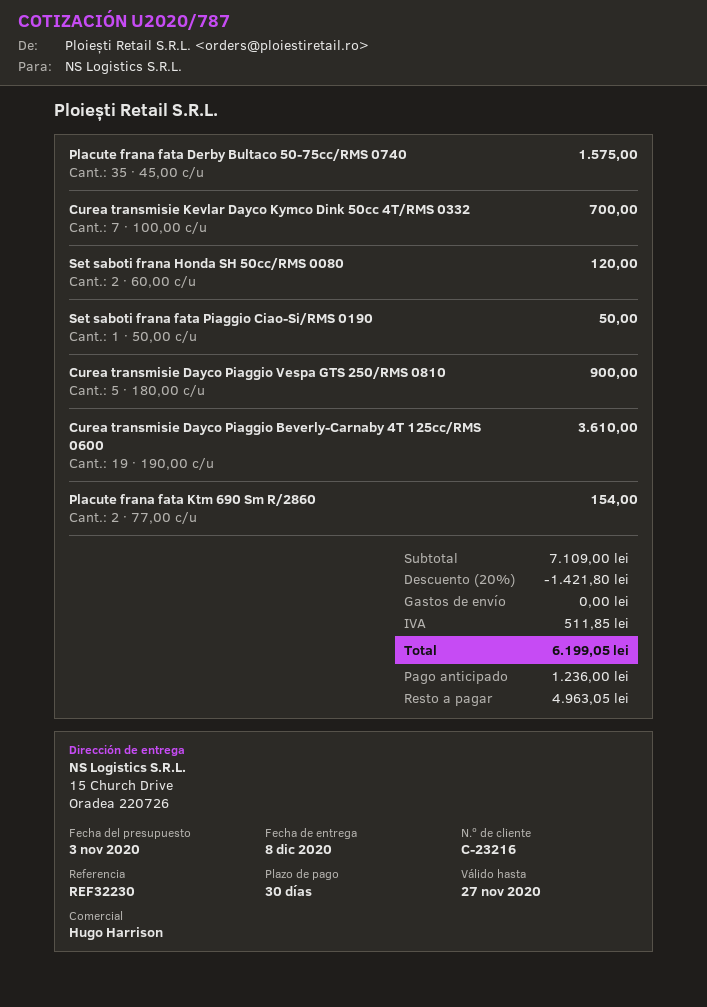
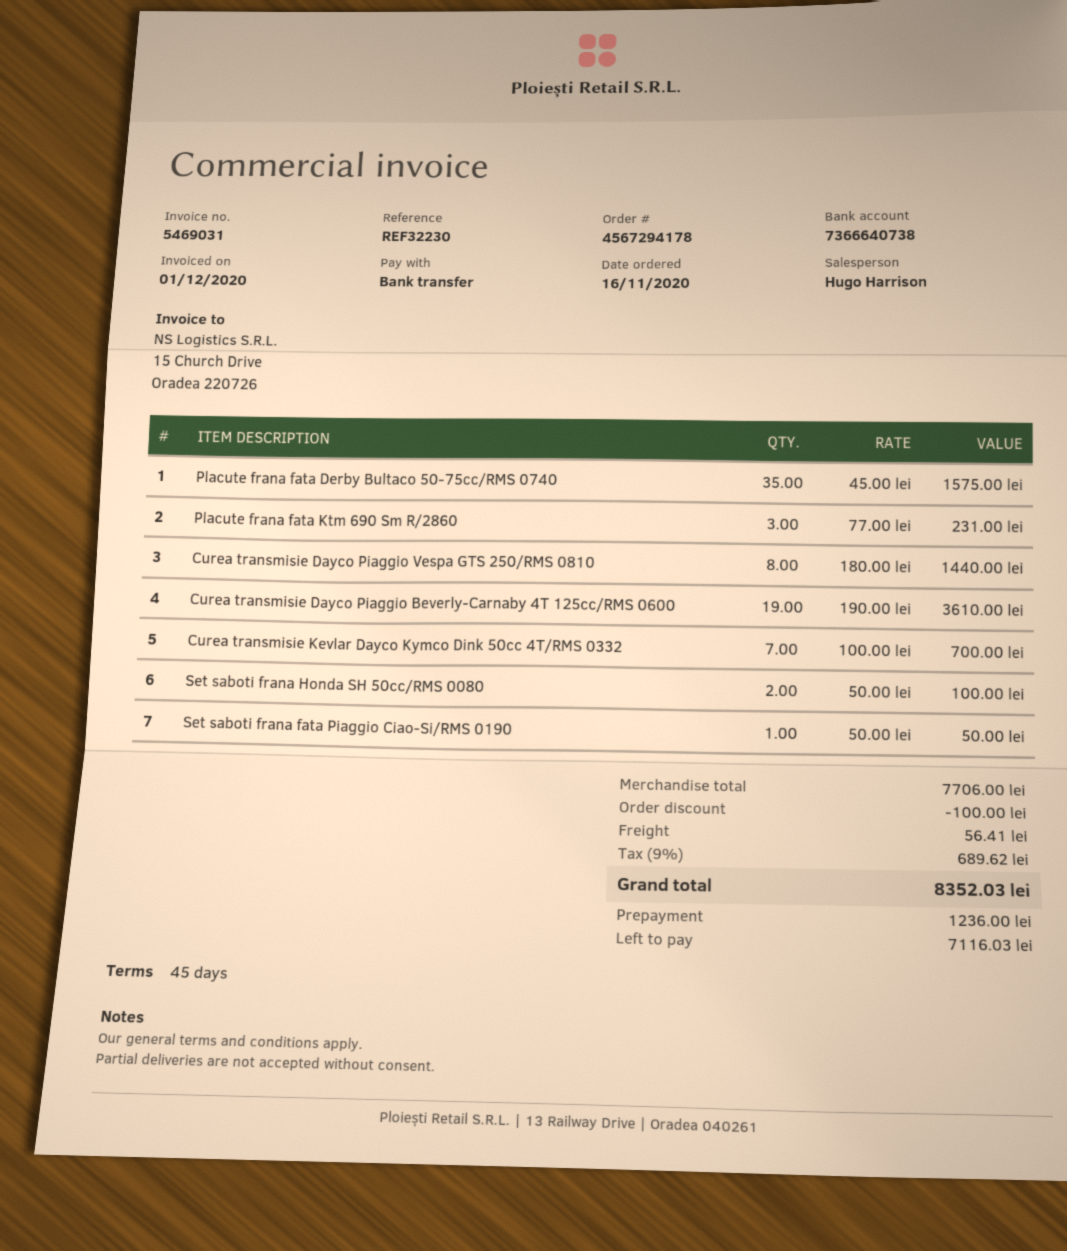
payment terms: 30 days -> 45 days
Set saboti frana Honda SH 50cc/RMS 0080: 2 x 60.00 = 120.00 -> 2 x 50.00 = 100.00
Curea transmisie Dayco Piaggio Vespa GTS 250/RMS 0810: 5 x 180.00 = 900.00 -> 8 x 180.00 = 1440.00
Placute frana fata Ktm 690 Sm R/2860: 2 x 77.00 = 154.00 -> 3 x 77.00 = 231.00
subtotal: 7109.00 -> 7706.00
discount: 1421.80 -> 100.00
shipping: 0.00 -> 56.41
tax: 511.85 -> 689.62
total: 6199.05 -> 8352.03
balance: 4963.05 -> 7116.03

